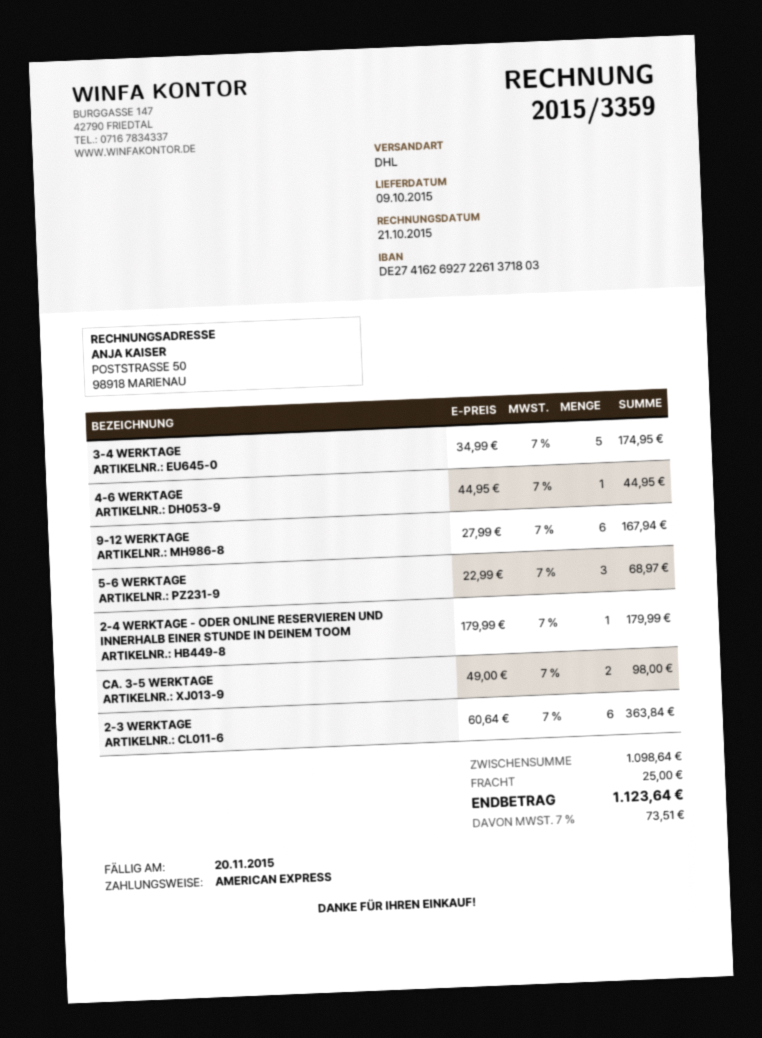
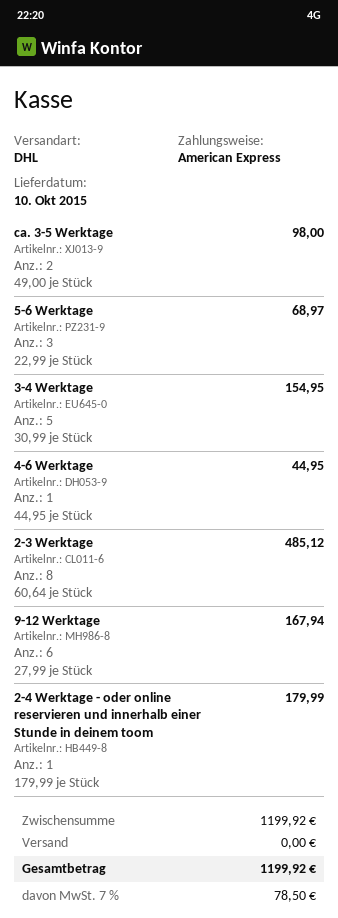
delivery date: 2015-10-09 -> 2015-10-10
3-4 WERKTAGE: 5 x 34.99 = 174.95 -> 5 x 30.99 = 154.95
2-3 WERKTAGE: 6 x 60.64 = 363.84 -> 8 x 60.64 = 485.12
subtotal: 1098.64 -> 1199.92
shipping: 25.00 -> 0.00
tax: 7% = 73.51 -> 7% = 78.50
total: 1123.64 -> 1199.92

